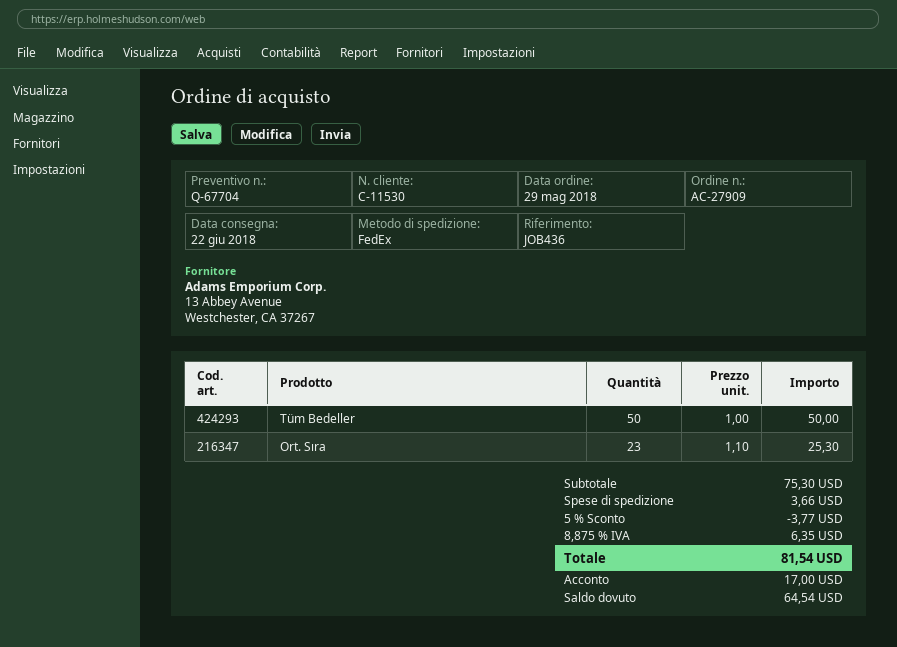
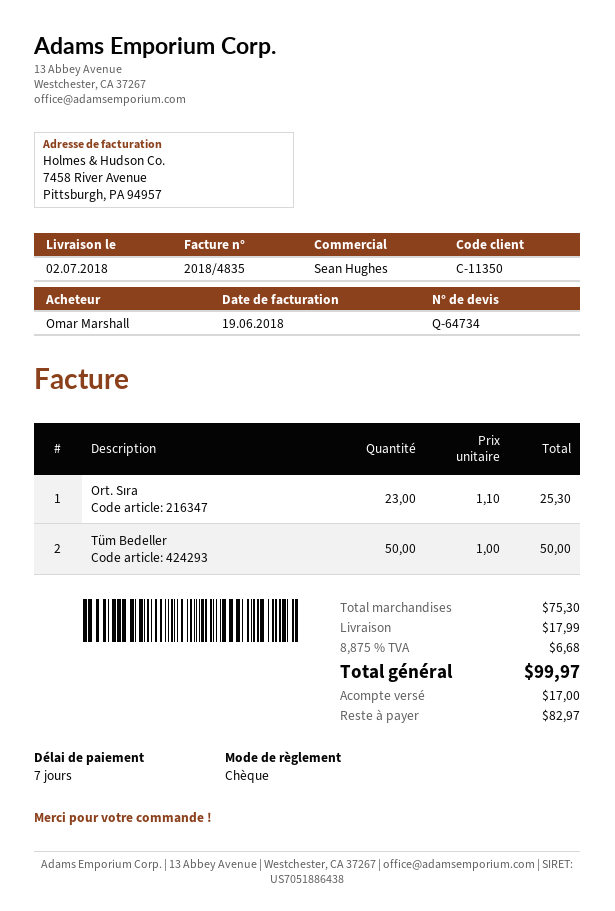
quote number: Q-67704 -> Q-64734
delivery date: 2018-06-22 -> 2018-07-02
customer number: C-11530 -> C-11350
discount: 5% = 3.77 -> none
shipping: 3.66 -> 17.99
tax: 8.875% = 6.35 -> 8.875% = 6.68
total: 81.54 -> 99.97
balance: 64.54 -> 82.97

